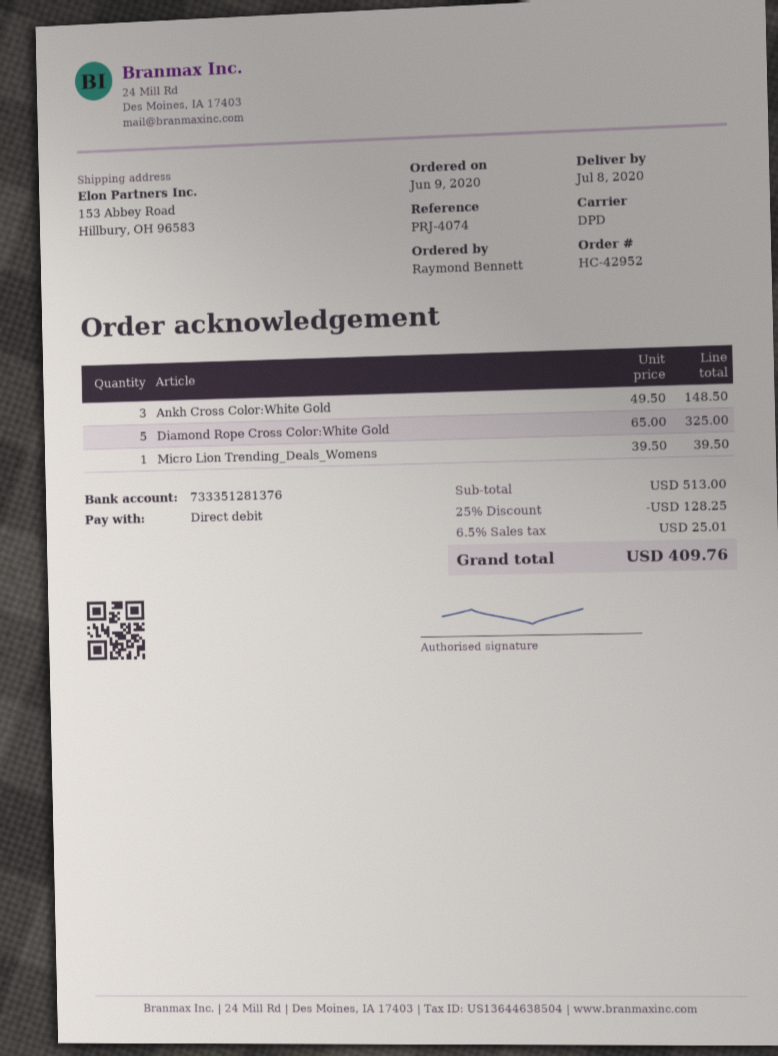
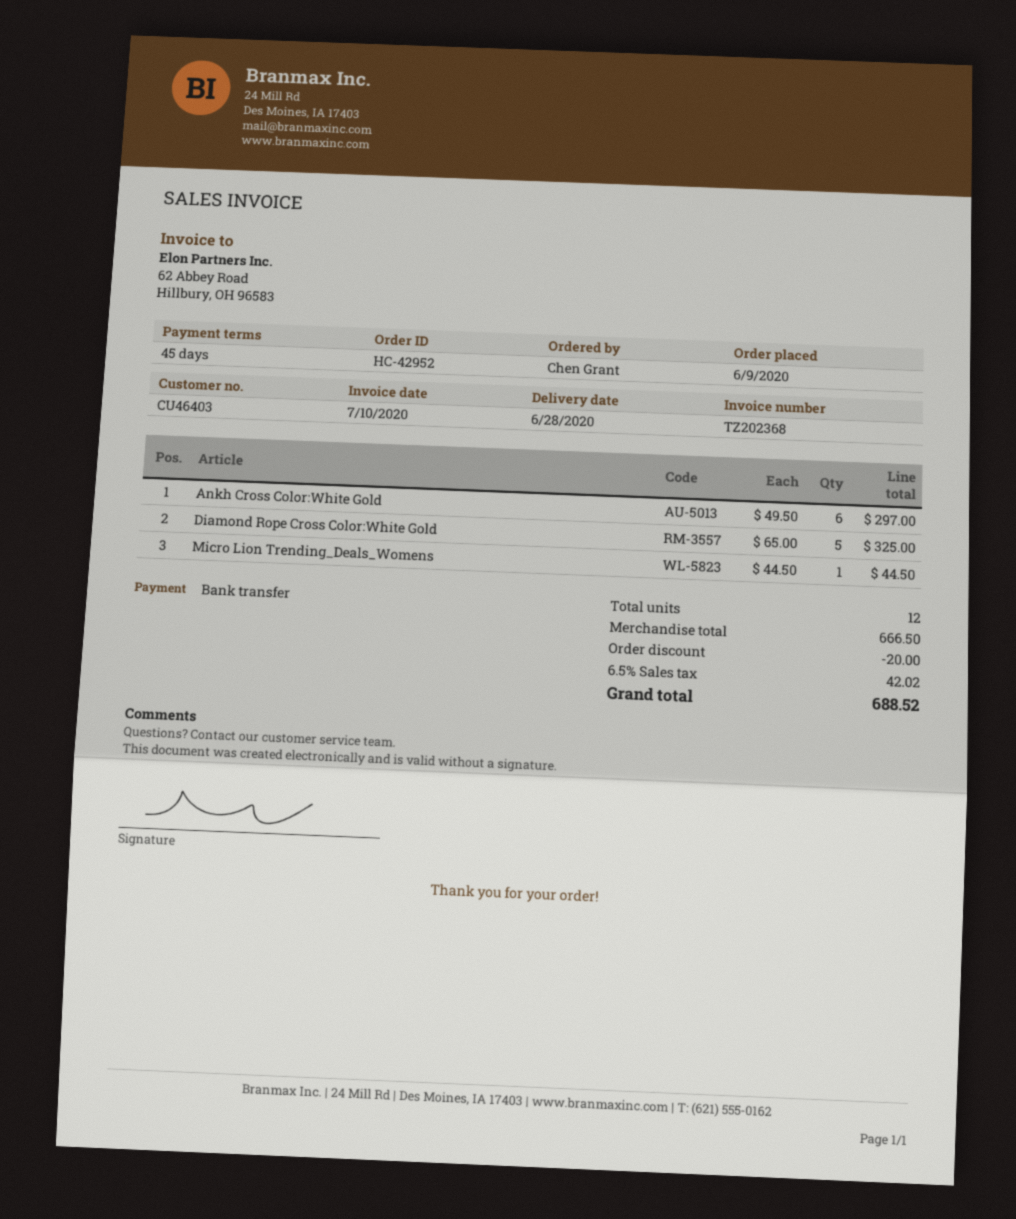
delivery date: 2020-07-08 -> 2020-06-28
ordered by: Raymond Bennett -> Chen Grant
payment method: direct debit -> bank transfer
Ankh Cross Color:White Gold: 3 x 49.50 = 148.50 -> 6 x 49.50 = 297.00
Micro Lion Trending_Deals_Womens: 1 x 39.50 = 39.50 -> 1 x 44.50 = 44.50
subtotal: 513.00 -> 666.50
discount: 128.25 -> 20.00
tax: 6.5% = 25.01 -> 6.5% = 42.02
total: 409.76 -> 688.52

